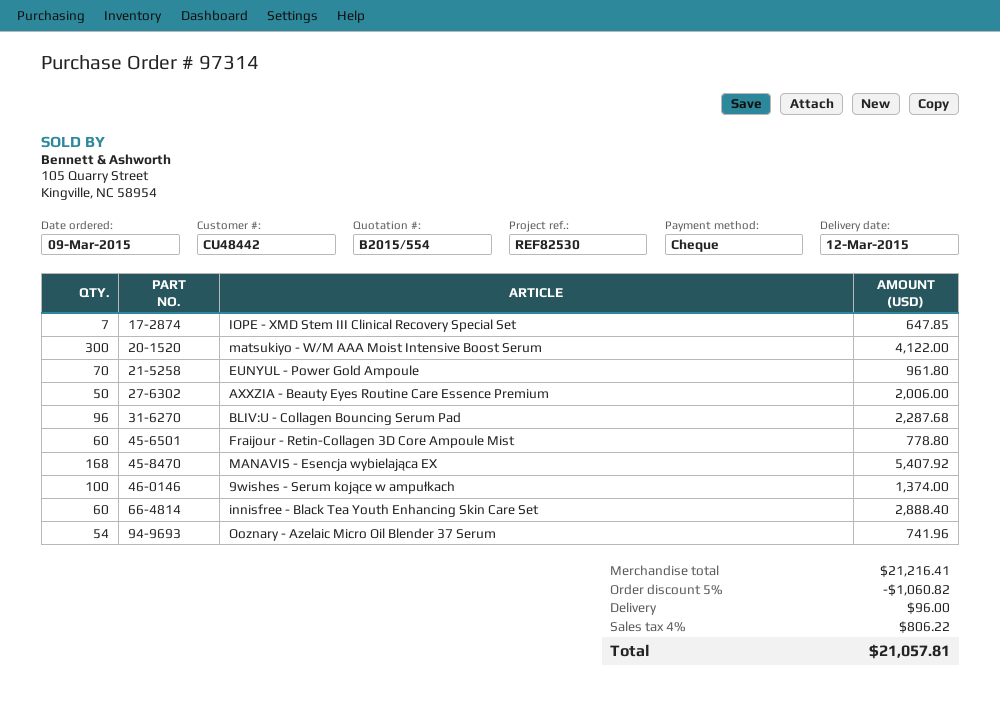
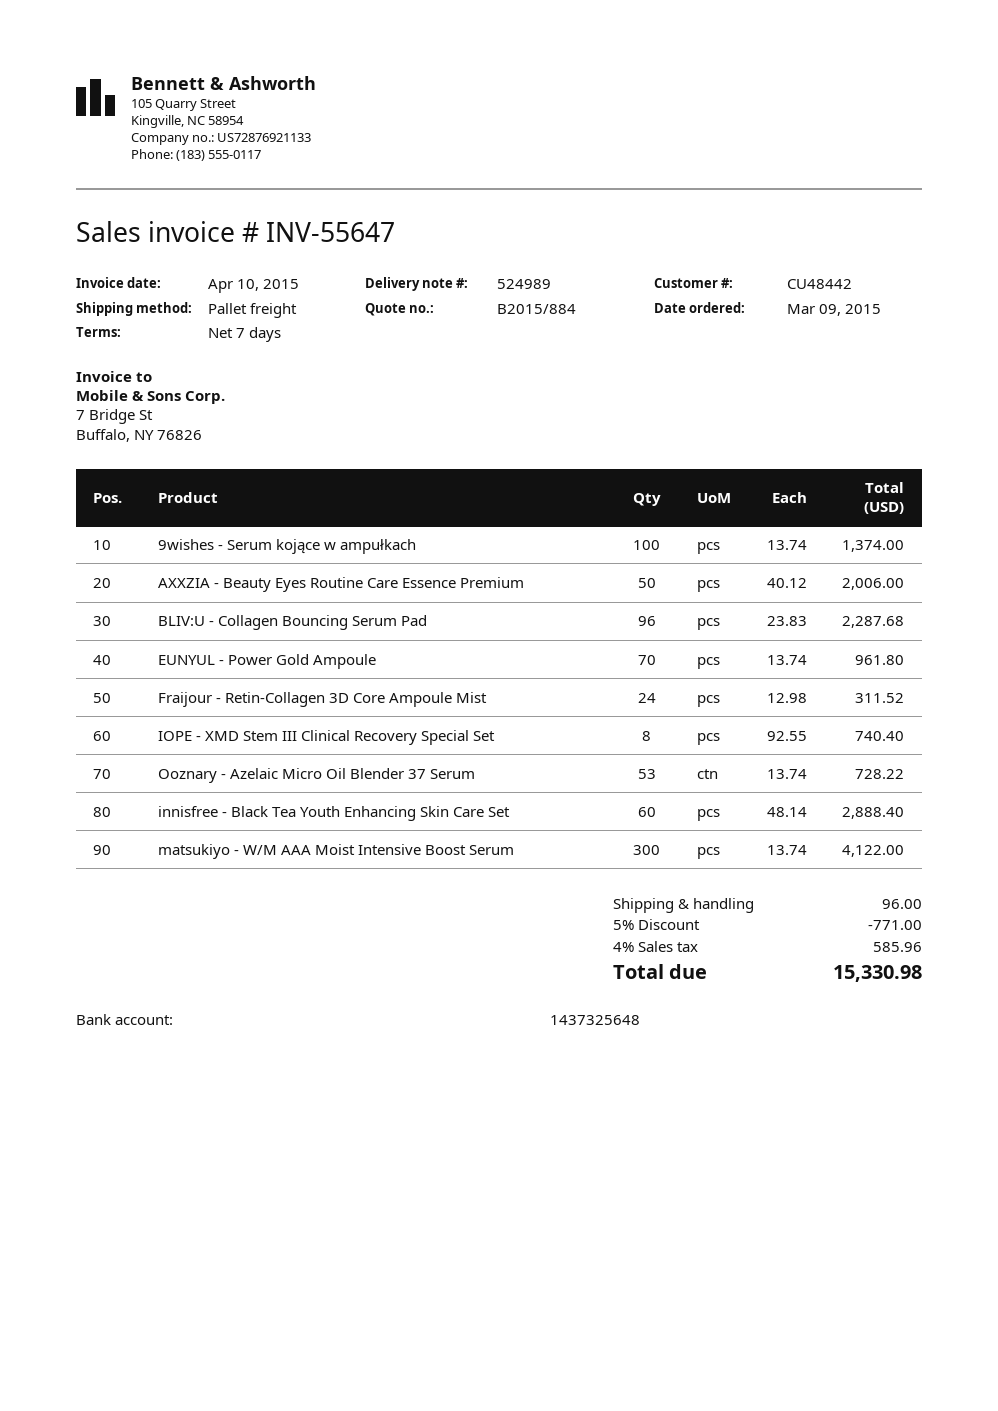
quote number: B2015/554 -> B2015/884
IOPE - XMD Stem III Clinical Recovery Special Set: 7 for 647.85 -> 8 for 740.40
Fraijour - Retin-Collagen 3D Core Ampoule Mist: 60 for 778.80 -> 24 for 311.52
MANAVIS - Esencja wybielająca EX: 168 for 5407.92 -> none
Ooznary - Azelaic Micro Oil Blender 37 Serum: 54 for 741.96 -> 53 for 728.22
discount: 5% = 1060.82 -> 5% = 771.00
tax: 4% = 806.22 -> 4% = 585.96
total: 21057.81 -> 15330.98

